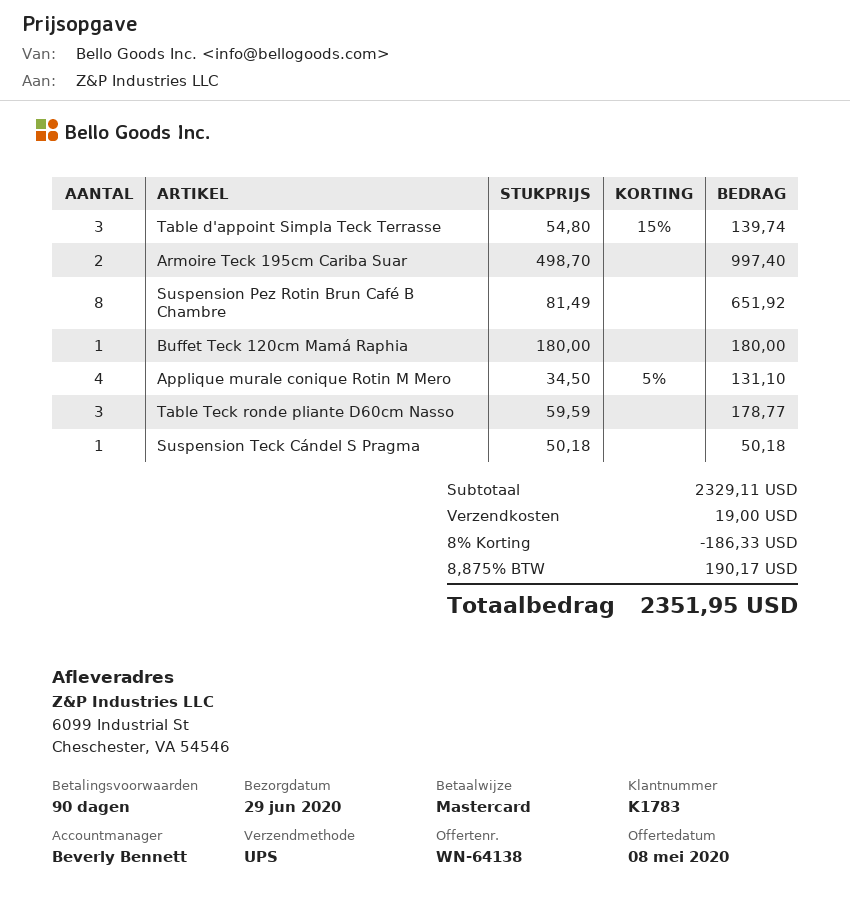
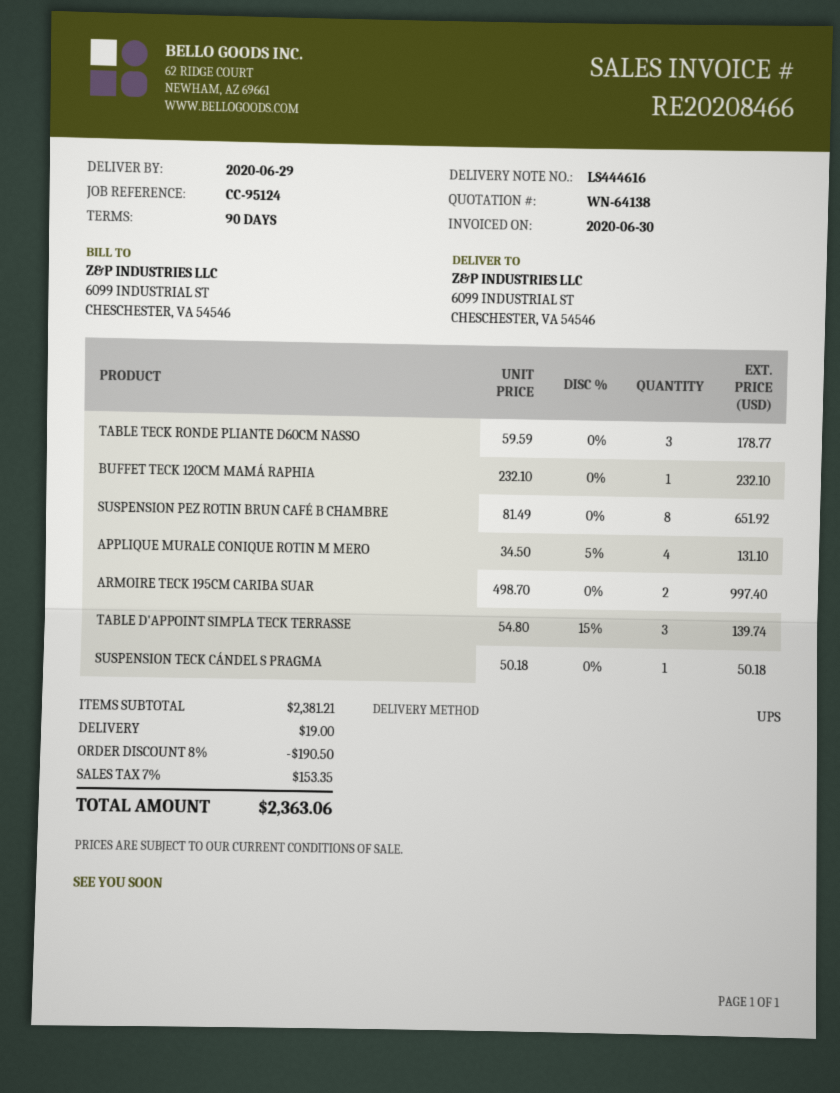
Buffet Teck 120cm Mamá Raphia: 1 x 180.00 = 180.00 -> 1 x 232.10 = 232.10
subtotal: 2329.11 -> 2381.21
discount: 8% = 186.33 -> 8% = 190.50
tax: 8.875% = 190.17 -> 7% = 153.35
total: 2351.95 -> 2363.06

